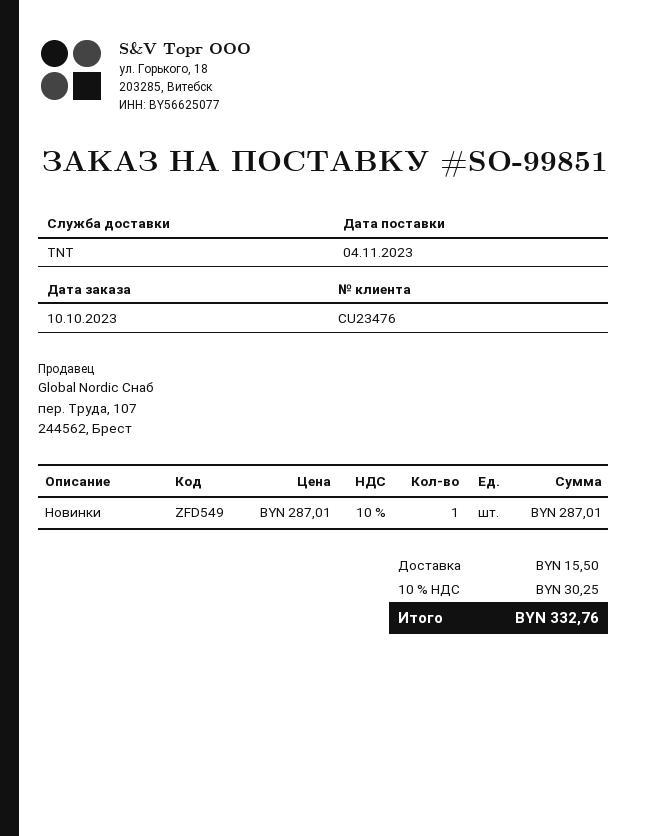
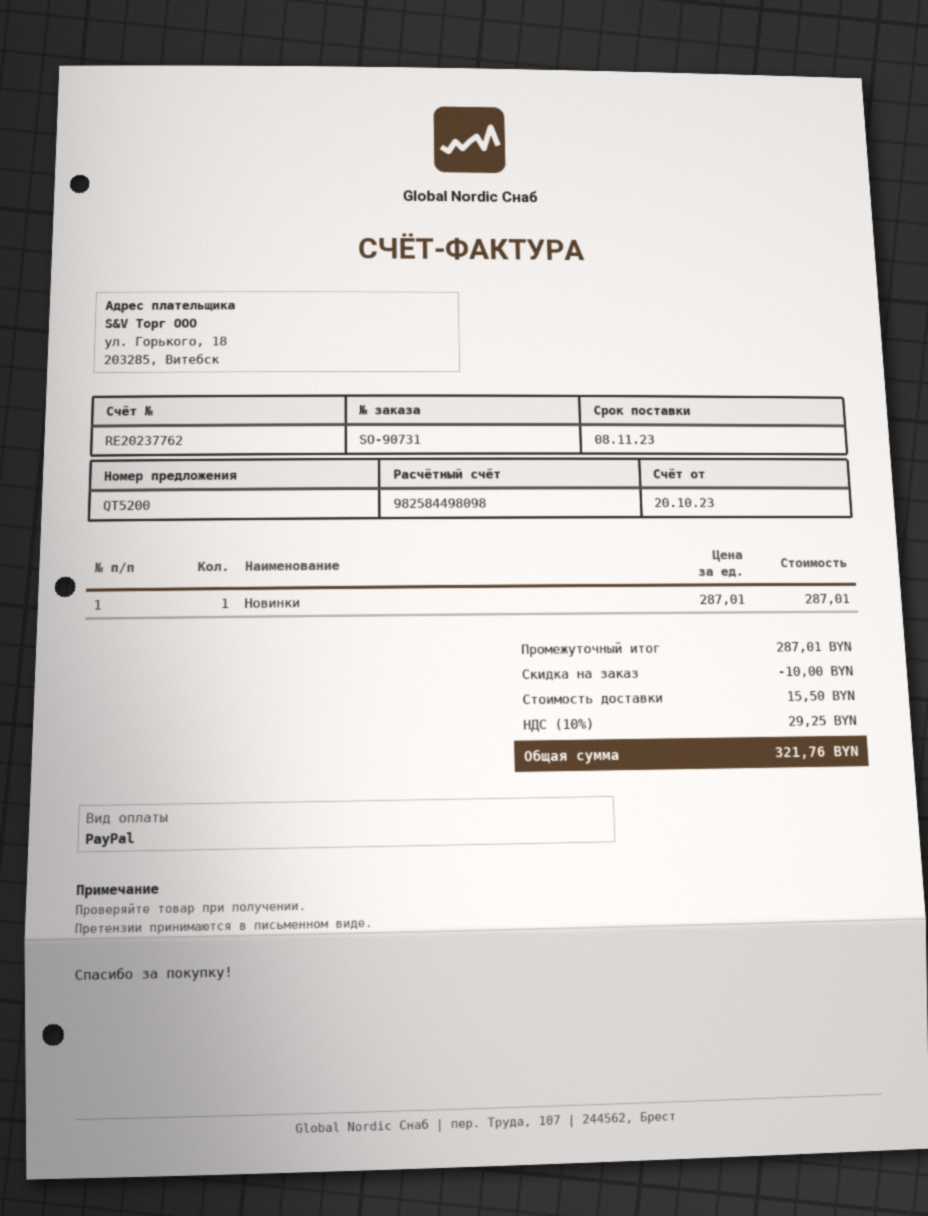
order number: SO-99851 -> SO-90731
delivery date: 2023-11-04 -> 2023-11-08
discount: none -> 10.00
tax: 10% = 30.25 -> 10% = 29.25
total: 332.76 -> 321.76

